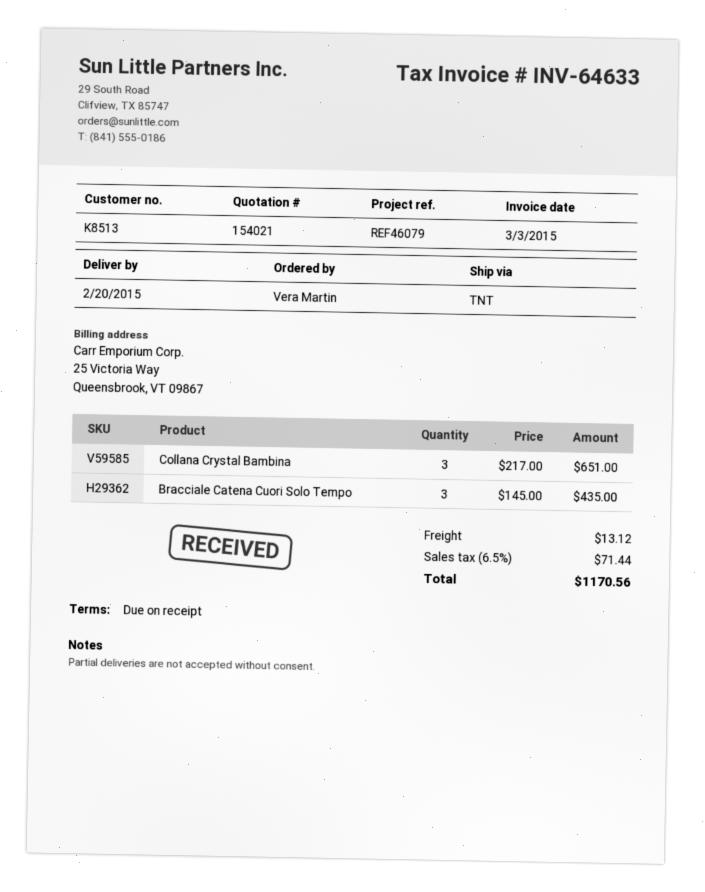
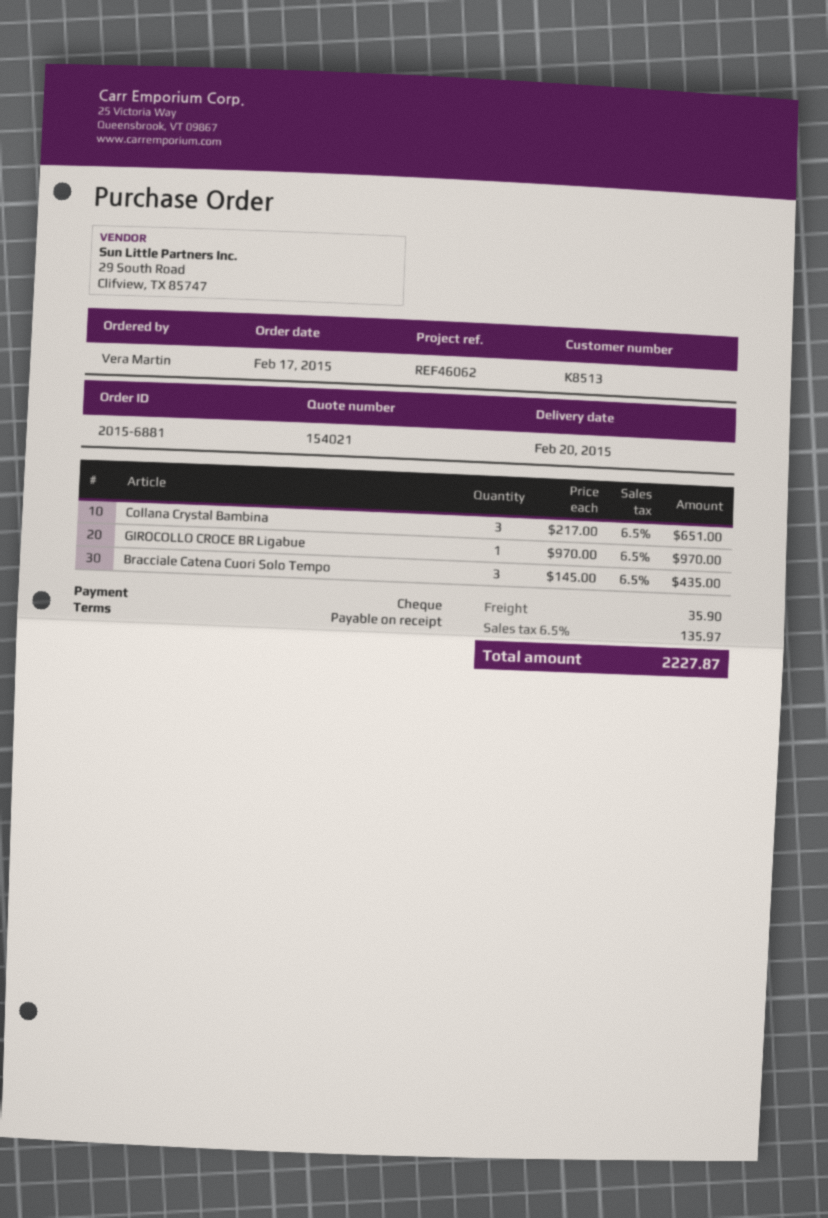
reference: REF46079 -> REF46062
GIROCOLLO CROCE BR Ligabue: none -> 1 x 970.00 = 970.00
shipping: 13.12 -> 35.90
tax: 6.5% = 71.44 -> 6.5% = 135.97
total: 1170.56 -> 2227.87

